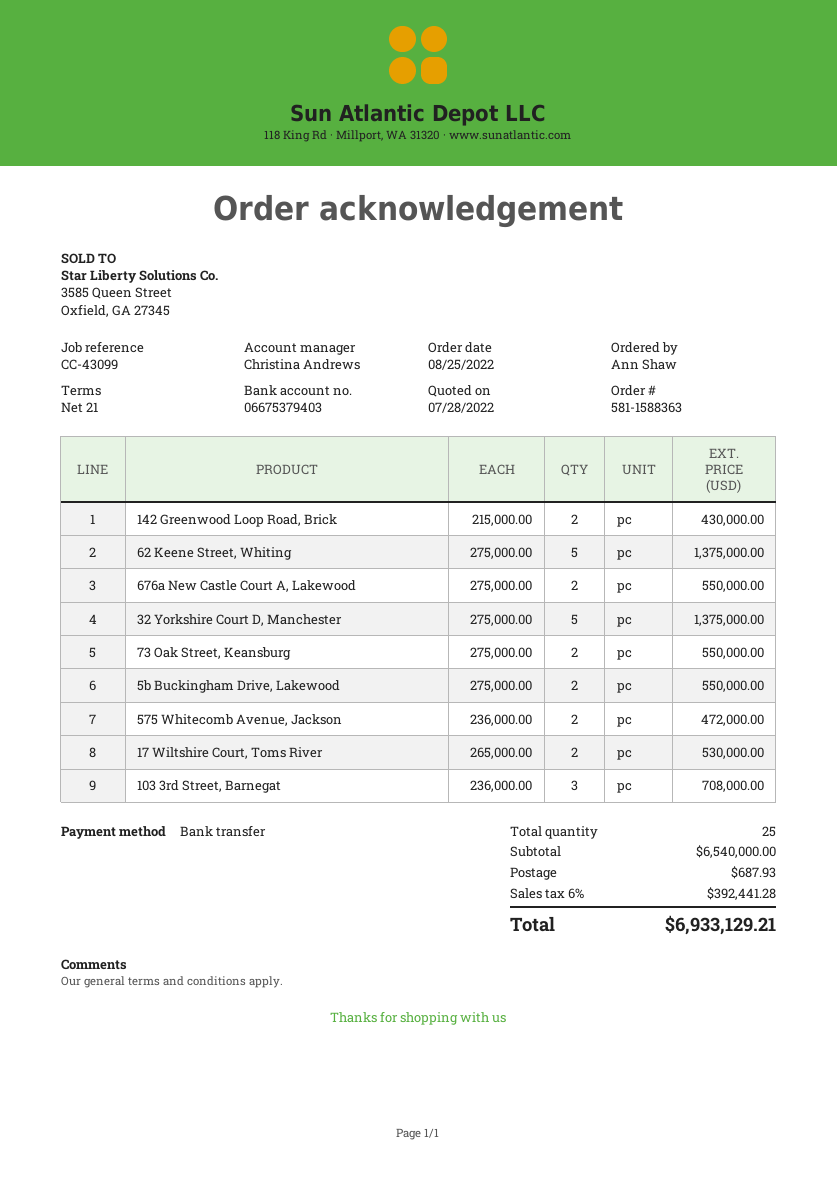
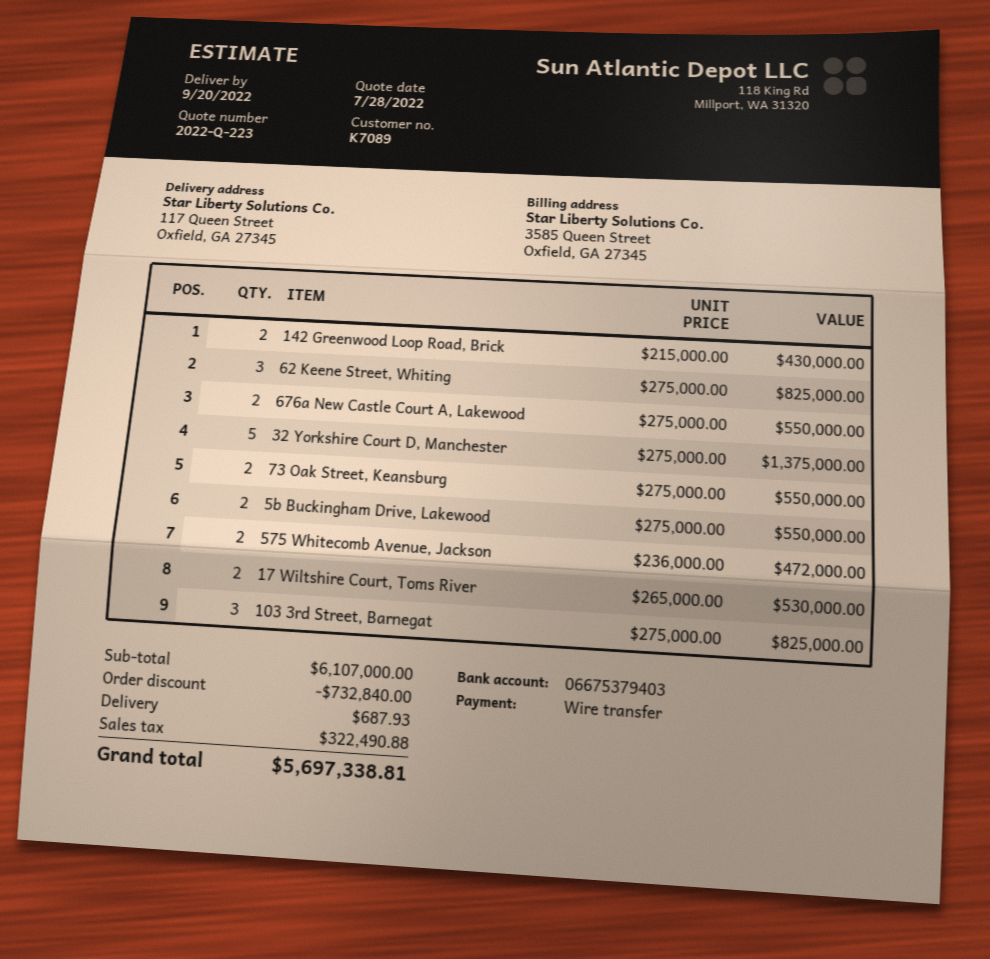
62 Keene Street, Whiting: 5 x 275000.00 = 1375000.00 -> 3 x 275000.00 = 825000.00
103 3rd Street, Barnegat: 3 x 236000.00 = 708000.00 -> 3 x 275000.00 = 825000.00
subtotal: 6540000.00 -> 6107000.00
discount: none -> 732840.00
tax: 392441.28 -> 322490.88
total: 6933129.21 -> 5697338.81

